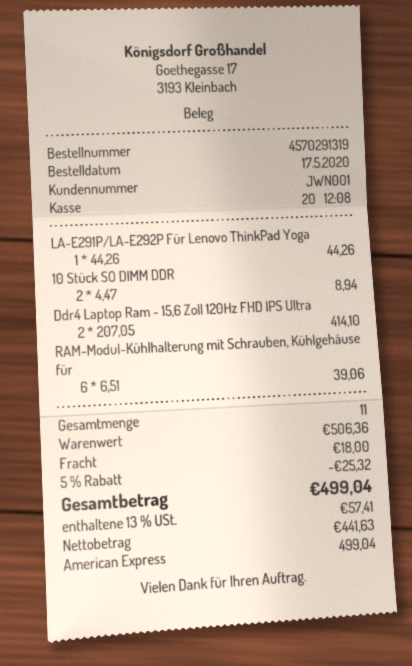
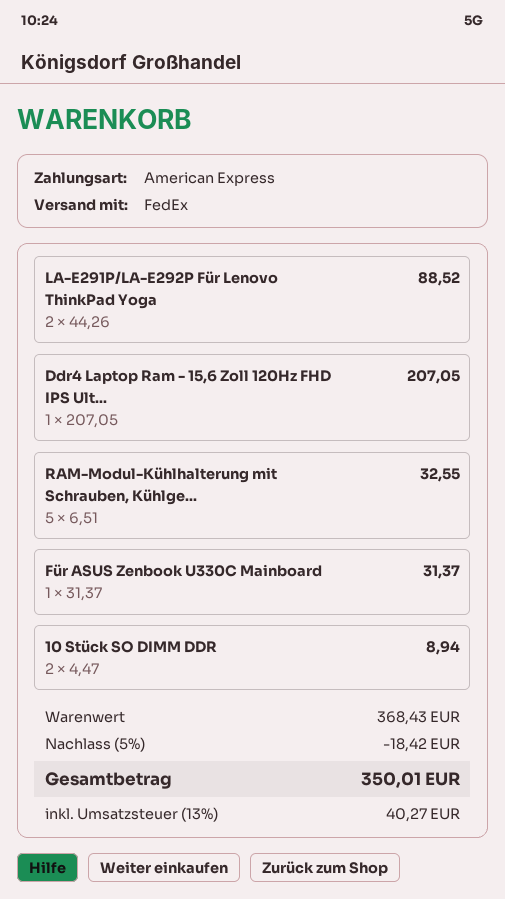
LA-E291P/LA-E292P Für Lenovo ThinkPad Yoga: 1 x 44.26 = 44.26 -> 2 x 44.26 = 88.52
Ddr4 Laptop Ram - 15,6 Zoll 120Hz FHD IPS Ultra: 2 x 207.05 = 414.10 -> 1 x 207.05 = 207.05
RAM-Modul-Kühlhalterung mit Schrauben, Kühlgehäuse für: 6 x 6.51 = 39.06 -> 5 x 6.51 = 32.55
Für ASUS Zenbook U330C Mainboard: none -> 1 x 31.37 = 31.37
subtotal: 506.36 -> 368.43
discount: 5% = 25.32 -> 5% = 18.42
shipping: 18.00 -> none
tax: 13% = 57.41 -> 13% = 40.27
total: 499.04 -> 350.01

